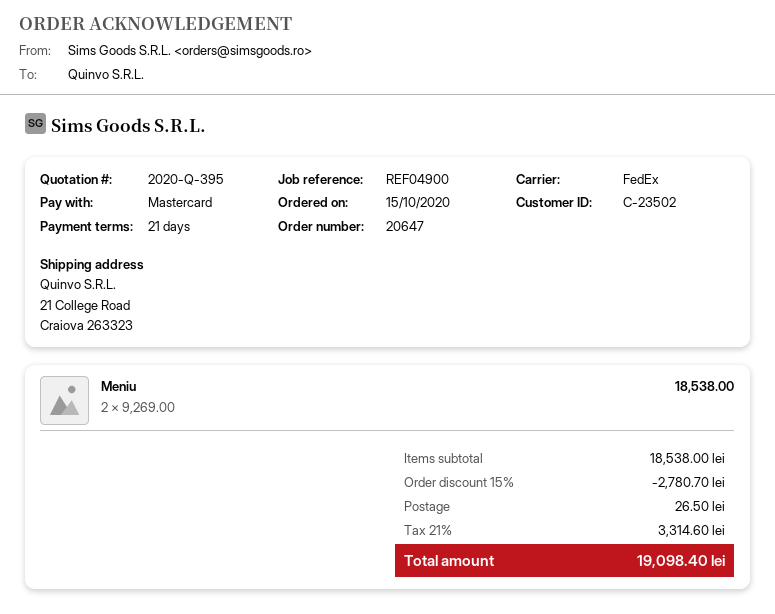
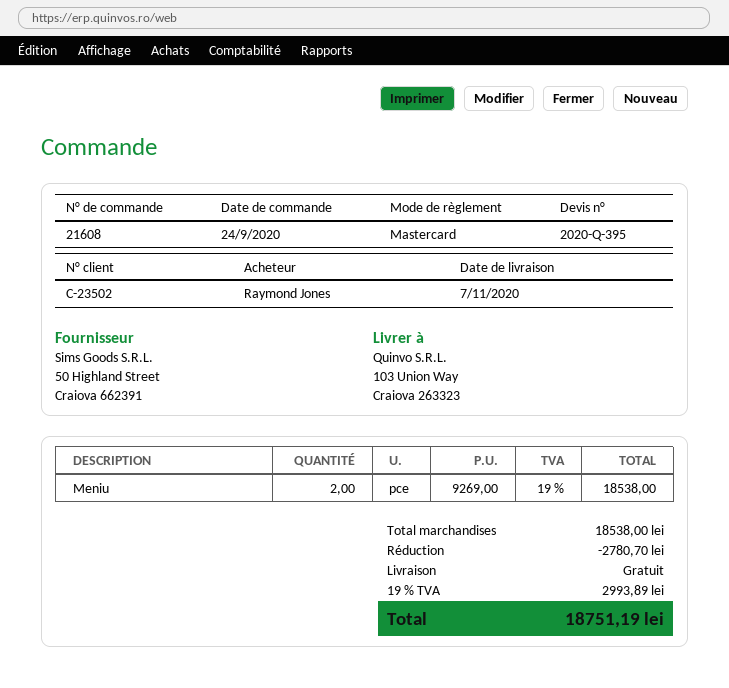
order number: 20647 -> 21608
order date: 2020-10-15 -> 2020-09-24
ship to: 21 College Road, Craiova 263323 -> 103 Union Way, Craiova 263323
shipping: 26.50 -> 0.00
tax: 21% = 3314.60 -> 19% = 2993.89
total: 19098.40 -> 18751.19

